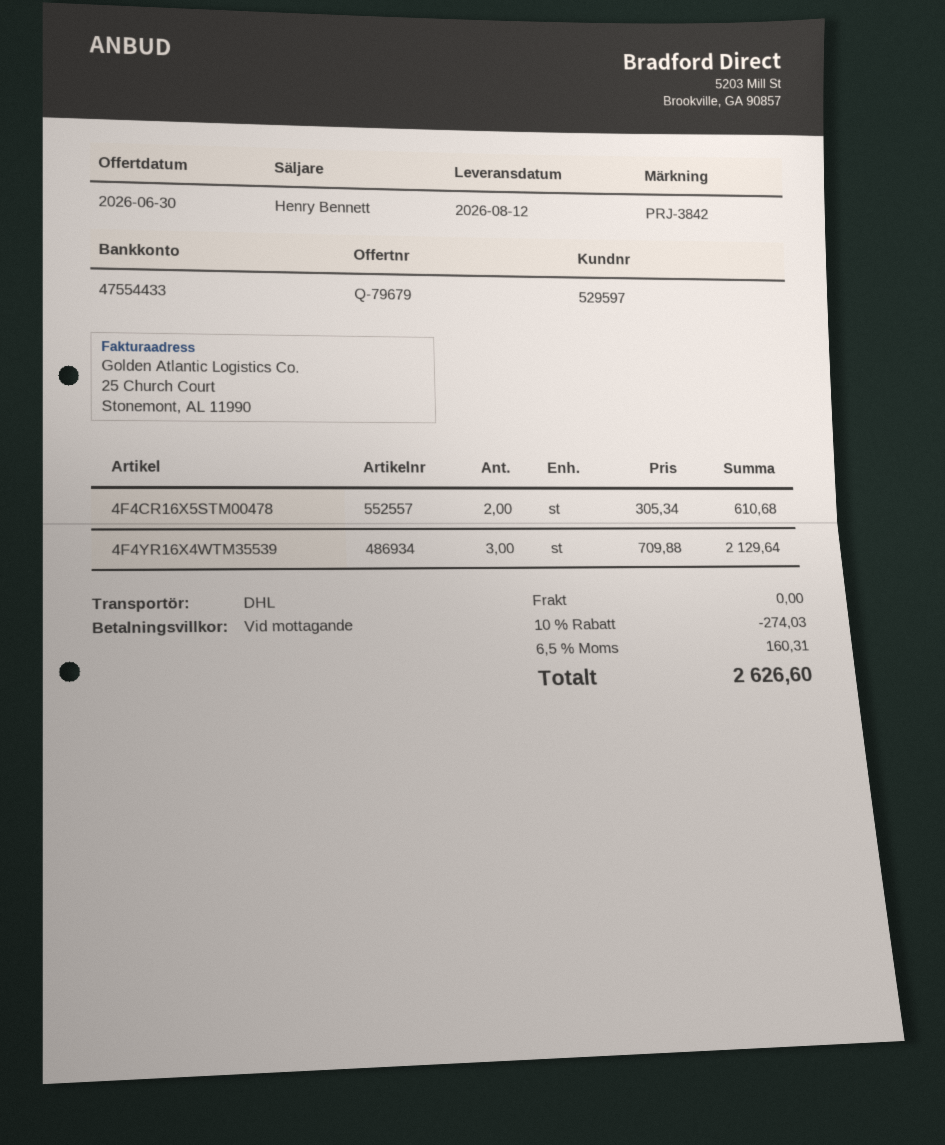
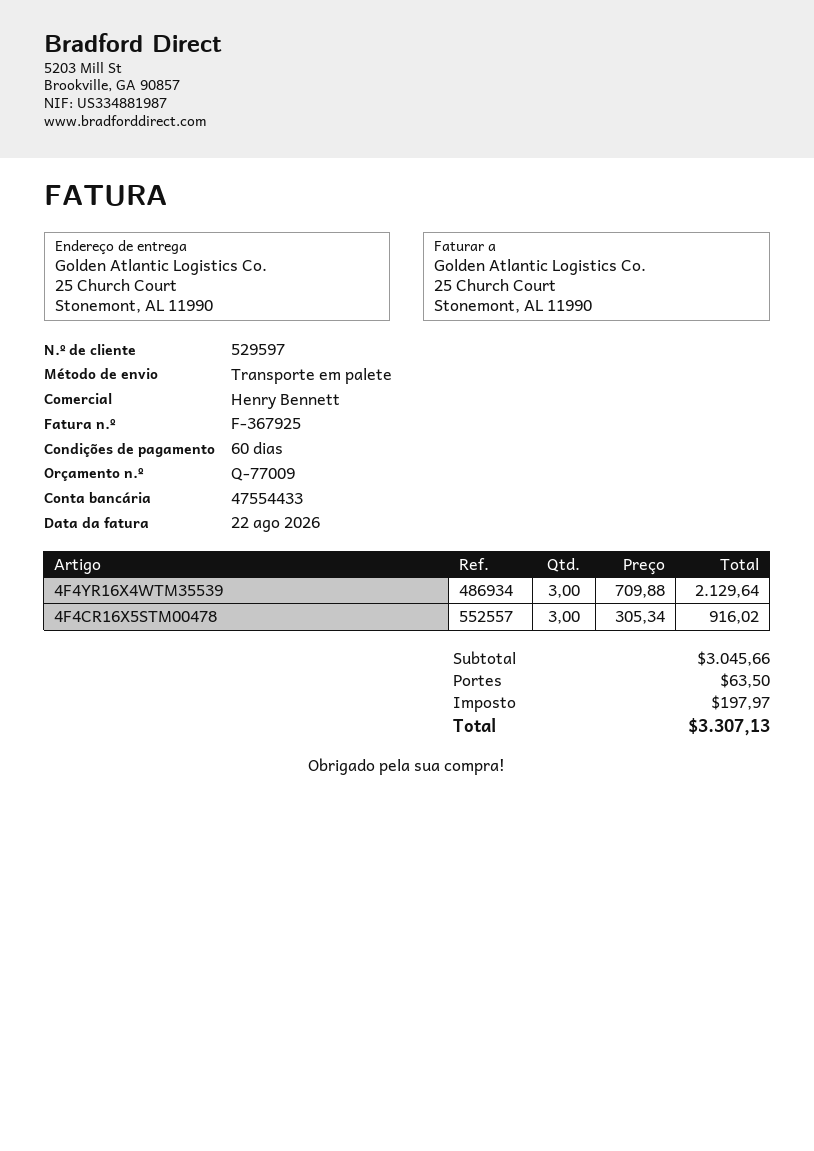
quote number: Q-79679 -> Q-77009
payment terms: on receipt -> 60 days
shipping method: DHL -> pallet freight
4F4CR16X5STM00478: 2 x 305.34 = 610.68 -> 3 x 305.34 = 916.02
discount: 10% = 274.03 -> none
shipping: 0.00 -> 63.50
tax: 160.31 -> 197.97
total: 2626.60 -> 3307.13

